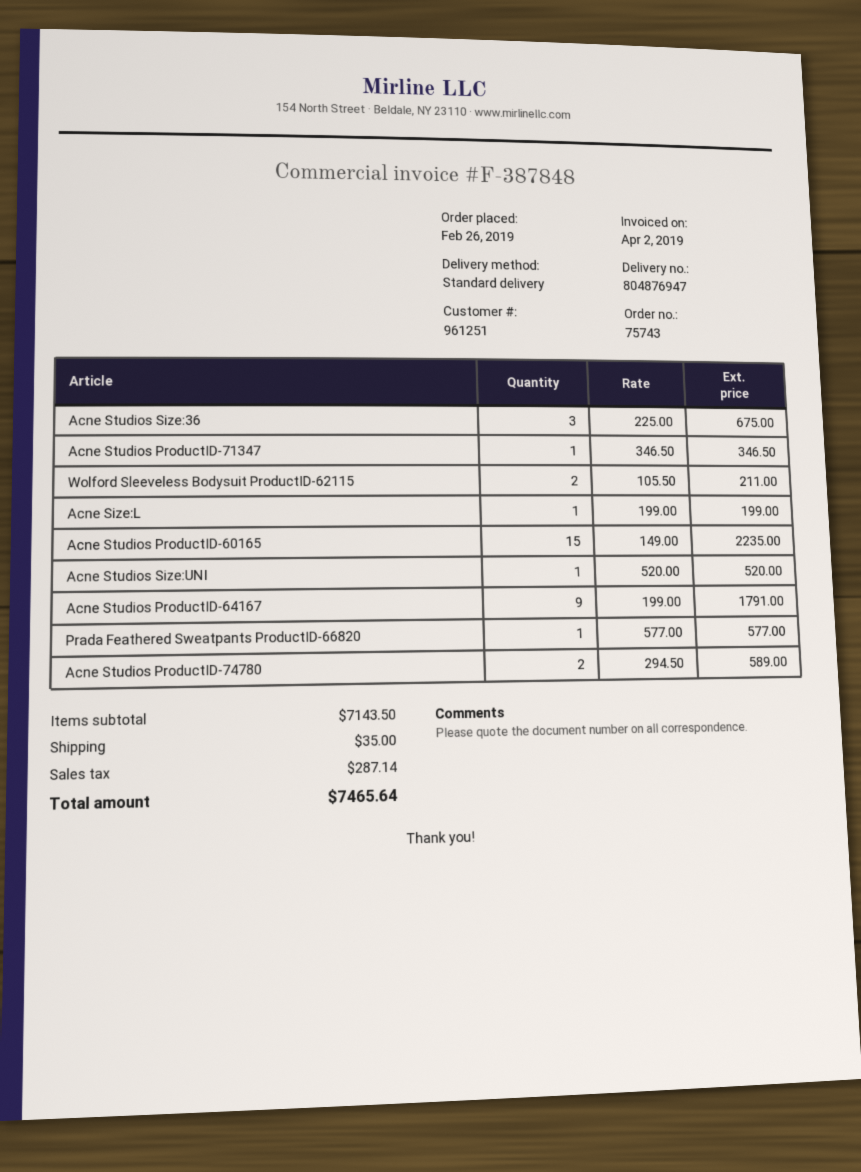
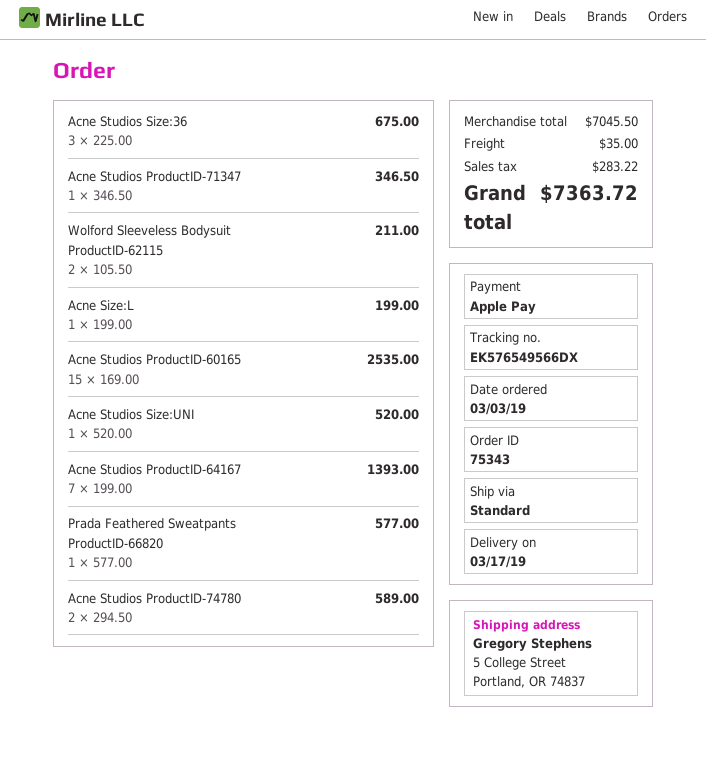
order number: 75743 -> 75343
order date: 2019-02-26 -> 2019-03-03
Acne Studios ProductID-60165: 15 x 149.00 = 2235.00 -> 15 x 169.00 = 2535.00
Acne Studios ProductID-64167: 9 x 199.00 = 1791.00 -> 7 x 199.00 = 1393.00
subtotal: 7143.50 -> 7045.50
tax: 287.14 -> 283.22
total: 7465.64 -> 7363.72

